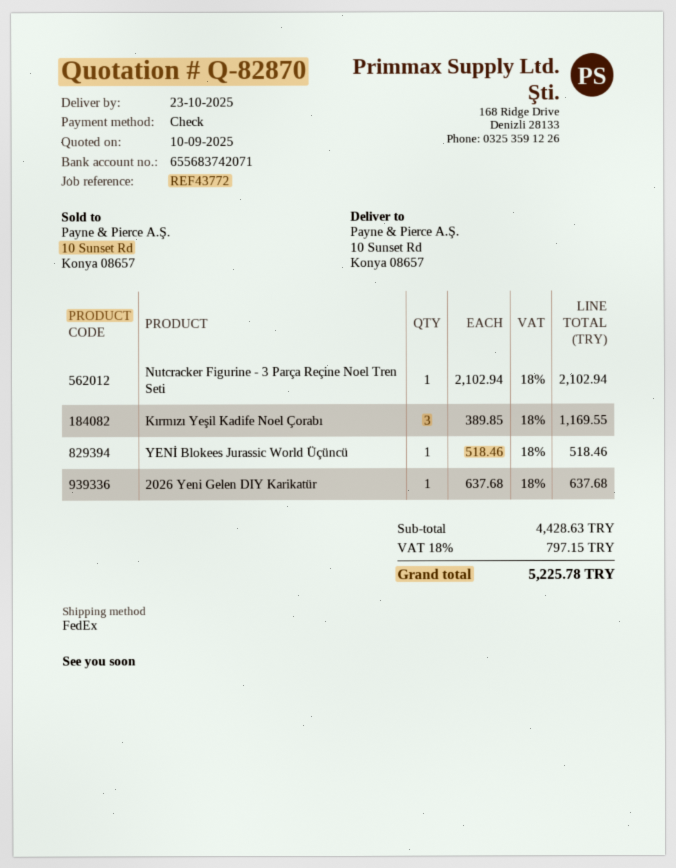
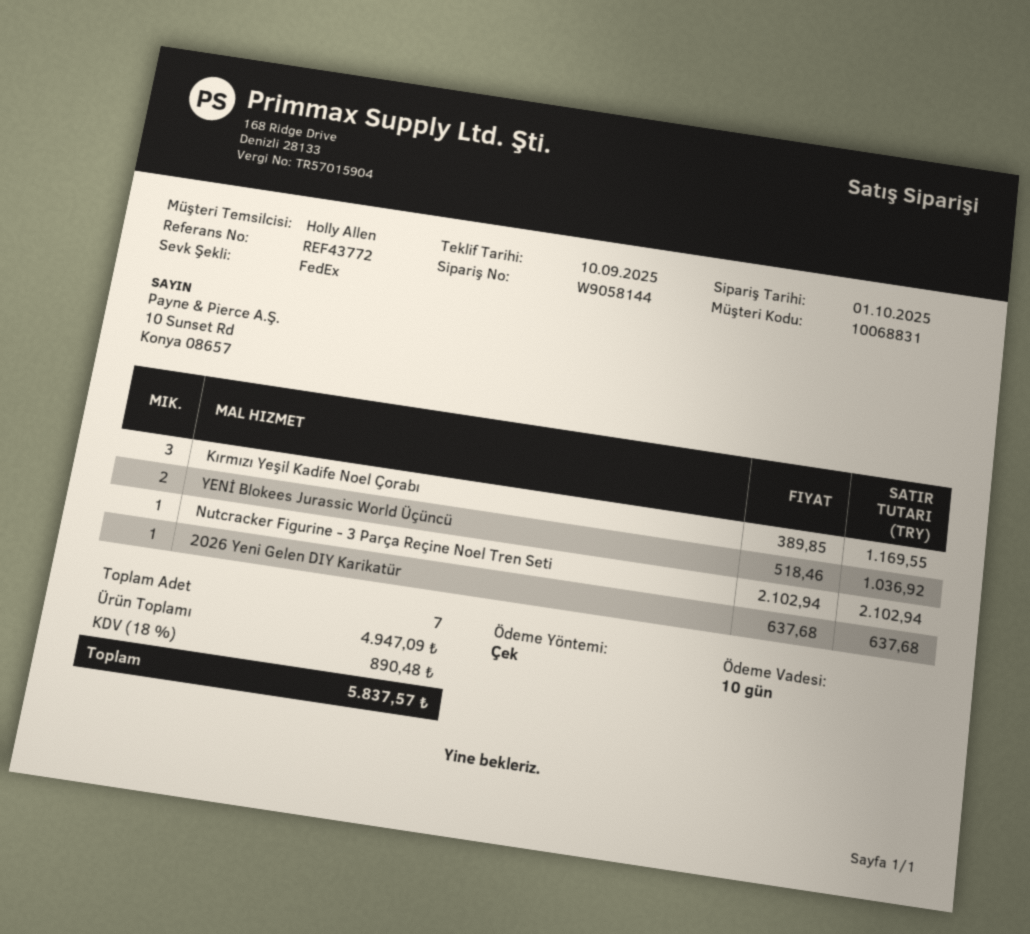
YENİ Blokees Jurassic World Üçüncü: 1 x 518.46 = 518.46 -> 2 x 518.46 = 1036.92
subtotal: 4428.63 -> 4947.09
tax: 18% = 797.15 -> 18% = 890.48
total: 5225.78 -> 5837.57

